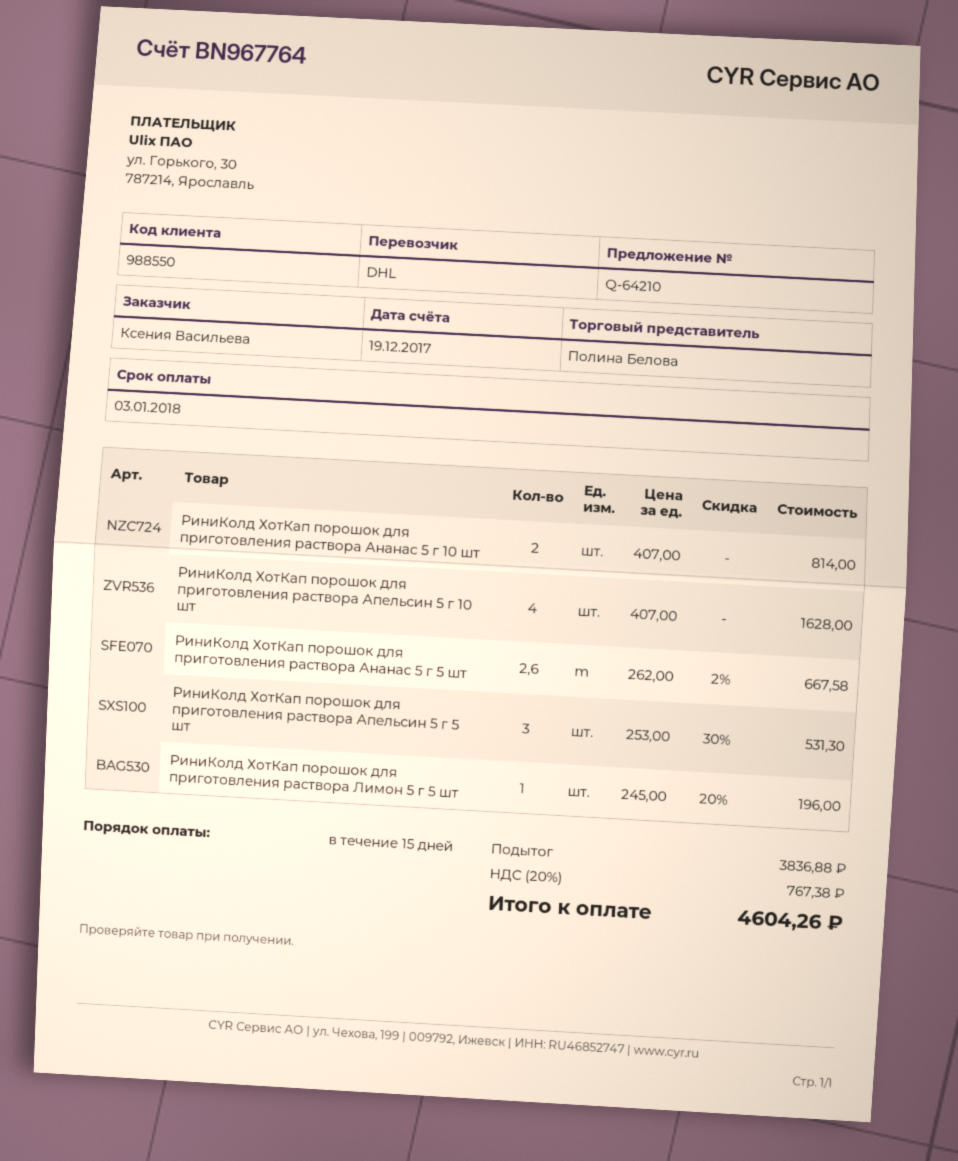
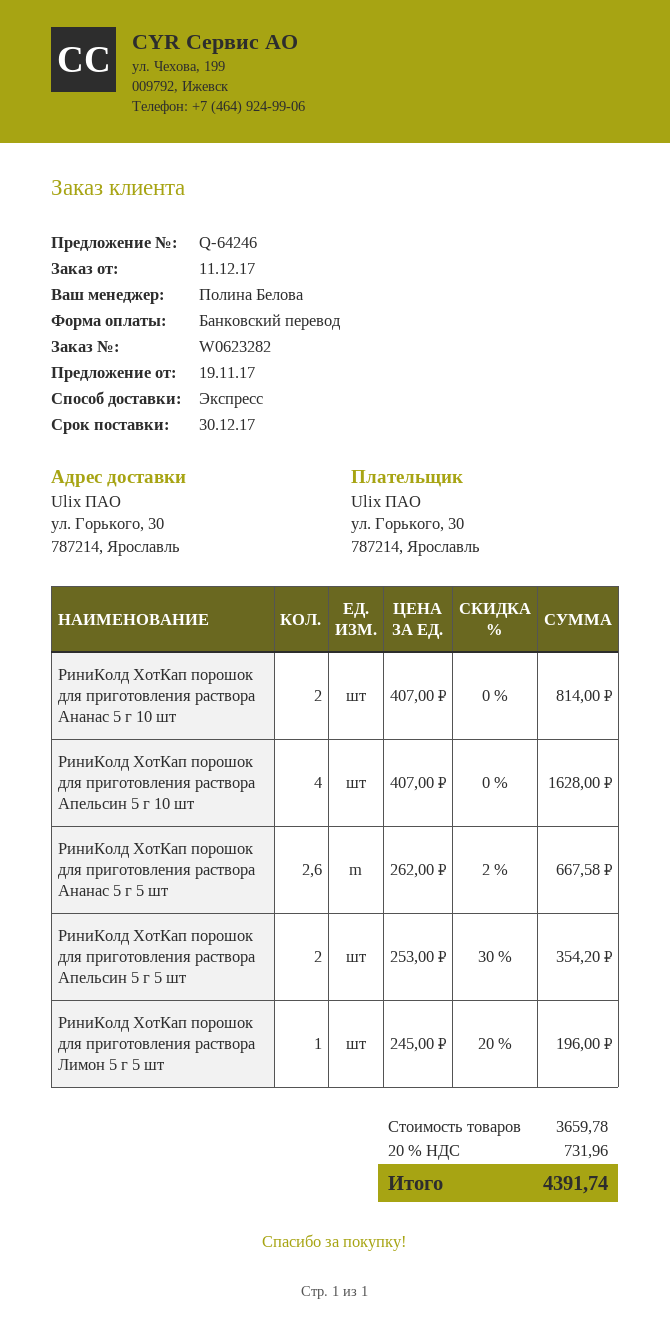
quote number: Q-64210 -> Q-64246
shipping method: DHL -> express
РиниКолд ХотКап порошок для приготовления раствора Апельсин 5 г 5 шт: 3 x 253.00 - 30% = 531.30 -> 2 x 253.00 - 30% = 354.20
subtotal: 3836.88 -> 3659.78
tax: 20% = 767.38 -> 20% = 731.96
total: 4604.26 -> 4391.74

